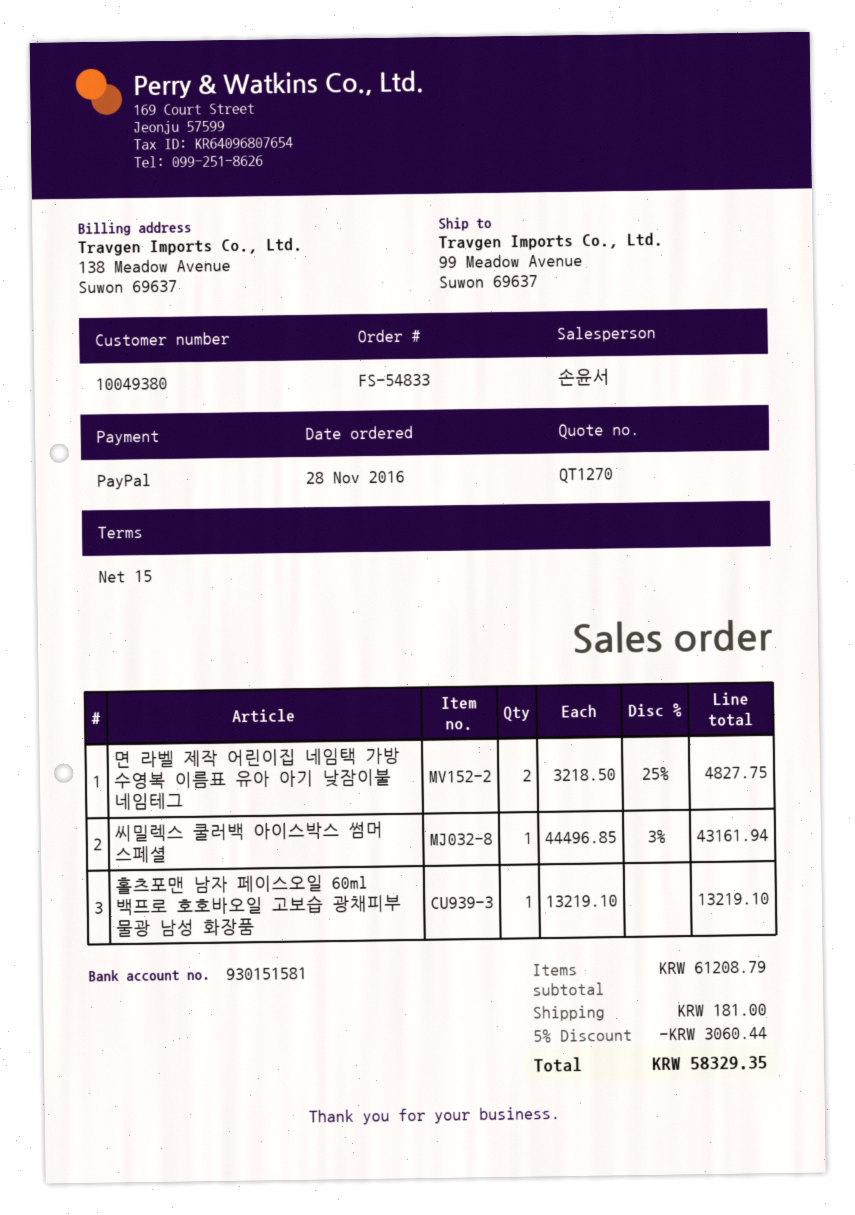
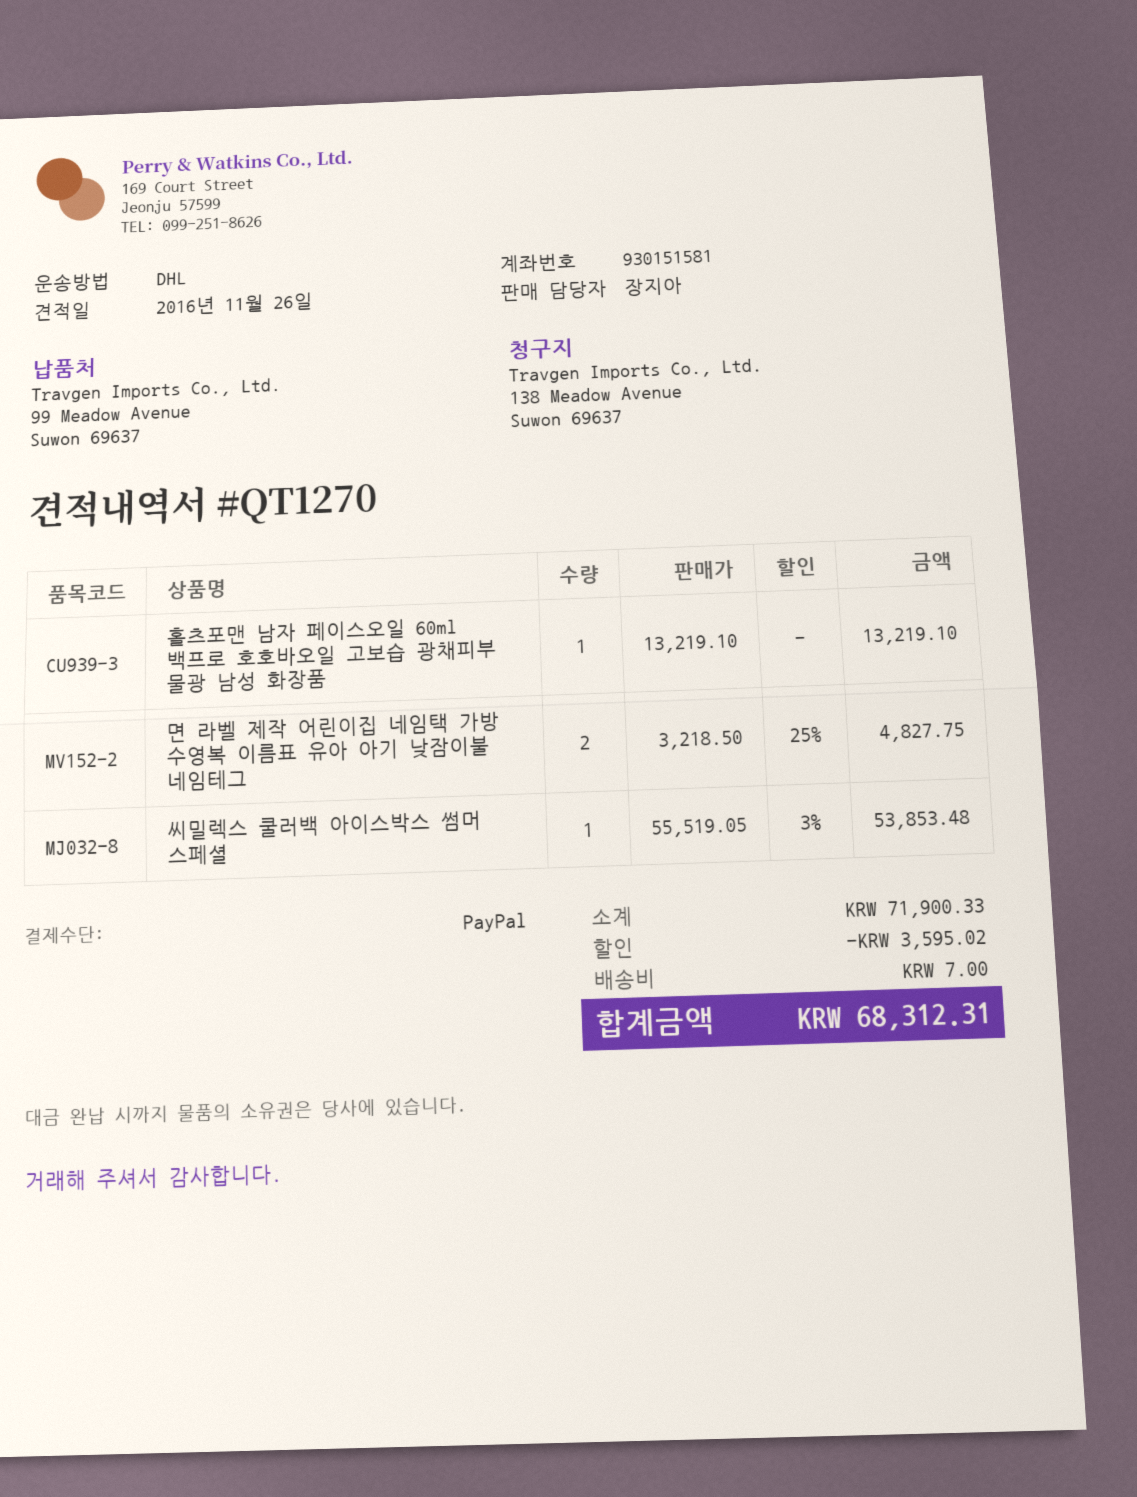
sales rep: 손윤서 -> 장지아
씨밀렉스 쿨러백 아이스박스 썸머 스페셜: 1 x 44496.85 - 3% = 43161.94 -> 1 x 55519.05 - 3% = 53853.48
subtotal: 61208.79 -> 71900.33
discount: 3060.44 -> 3595.02
shipping: 181.00 -> 7.00
total: 58329.35 -> 68312.31

